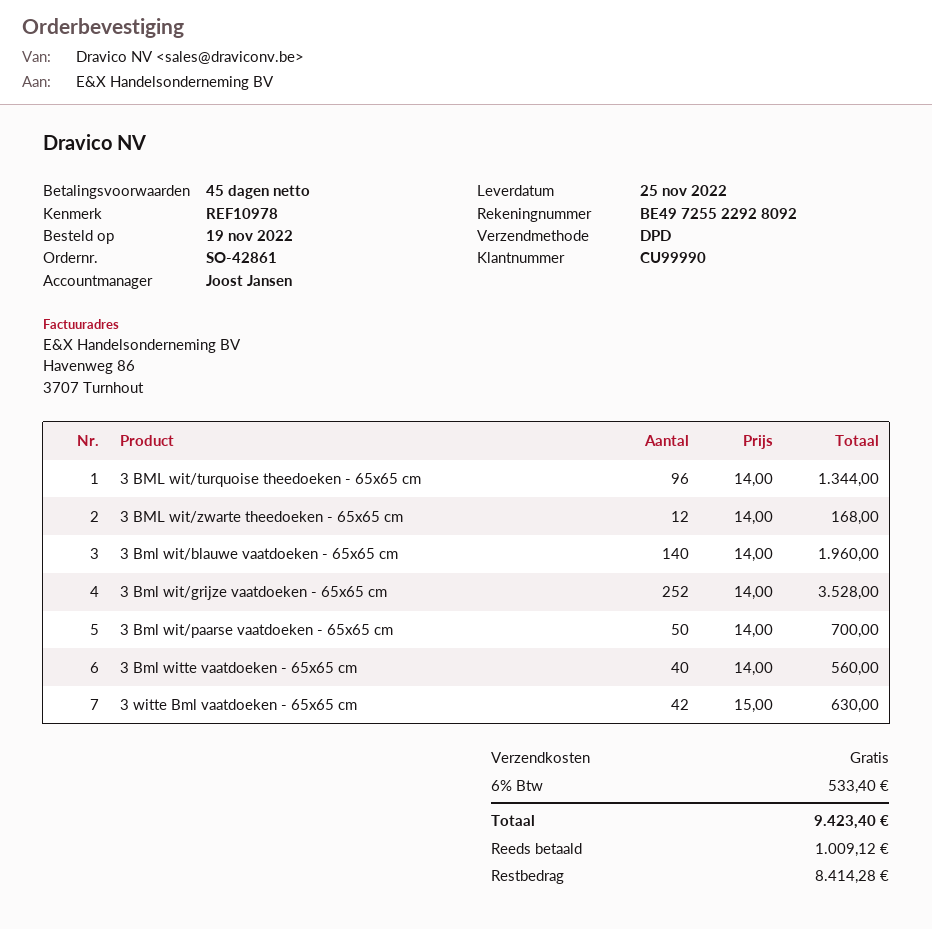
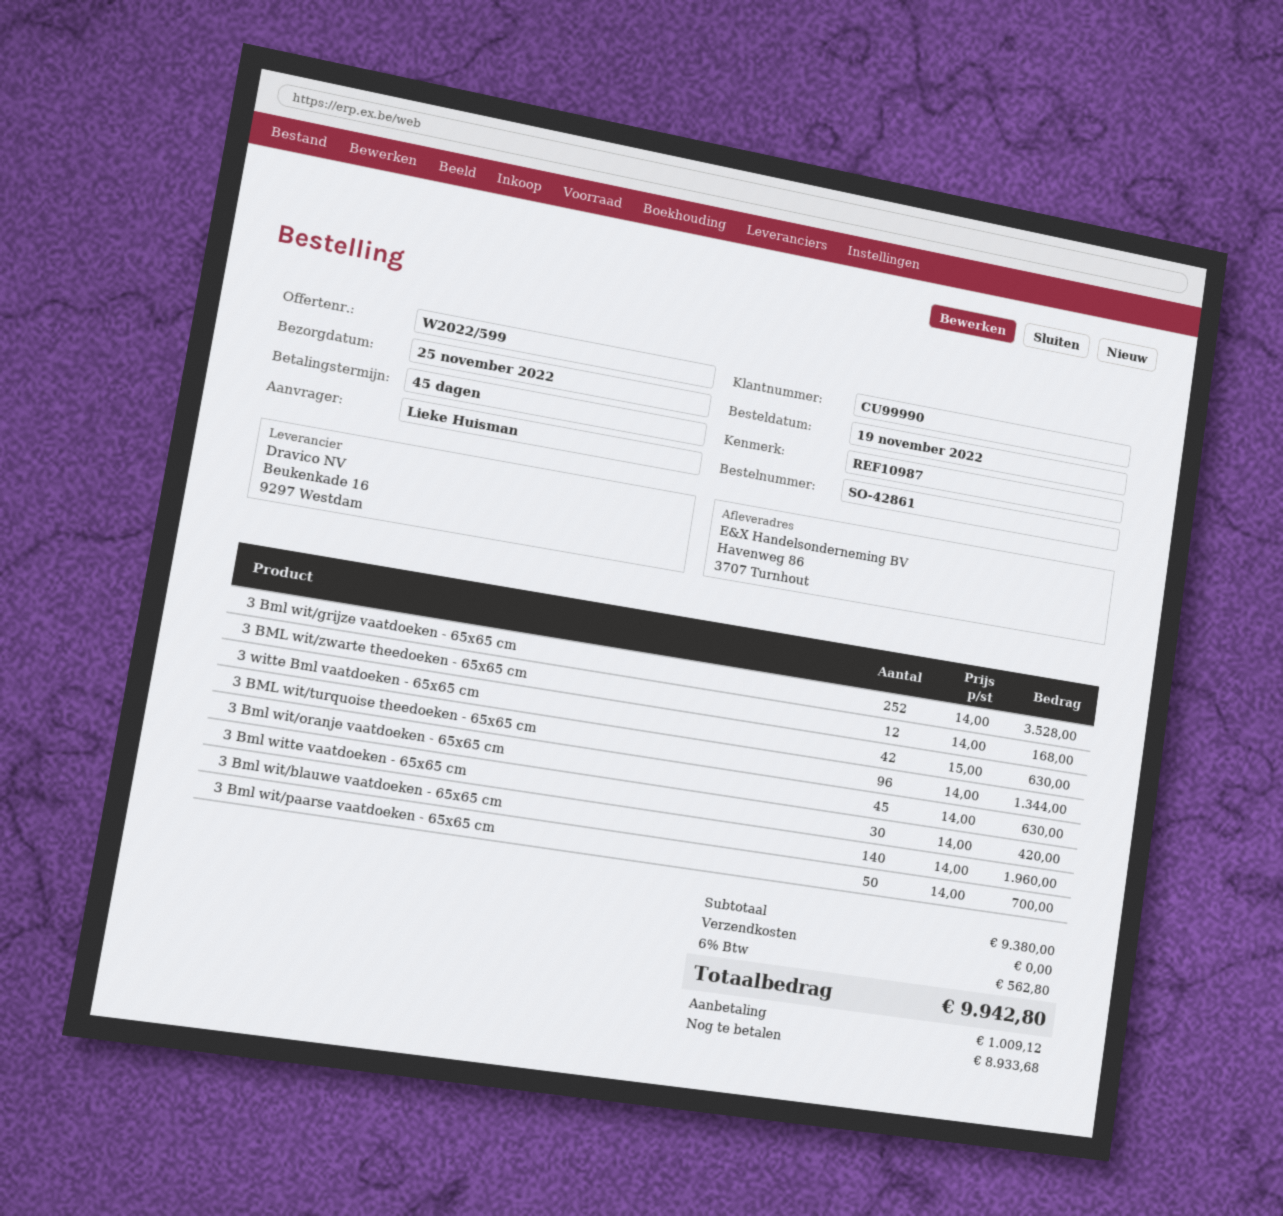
reference: REF10978 -> REF10987
3 Bml witte vaatdoeken - 65x65 cm: 40 x 14.00 = 560.00 -> 30 x 14.00 = 420.00
3 Bml wit/oranje vaatdoeken - 65x65 cm: none -> 45 x 14.00 = 630.00
tax: 6% = 533.40 -> 6% = 562.80
total: 9423.40 -> 9942.80
balance: 8414.28 -> 8933.68

